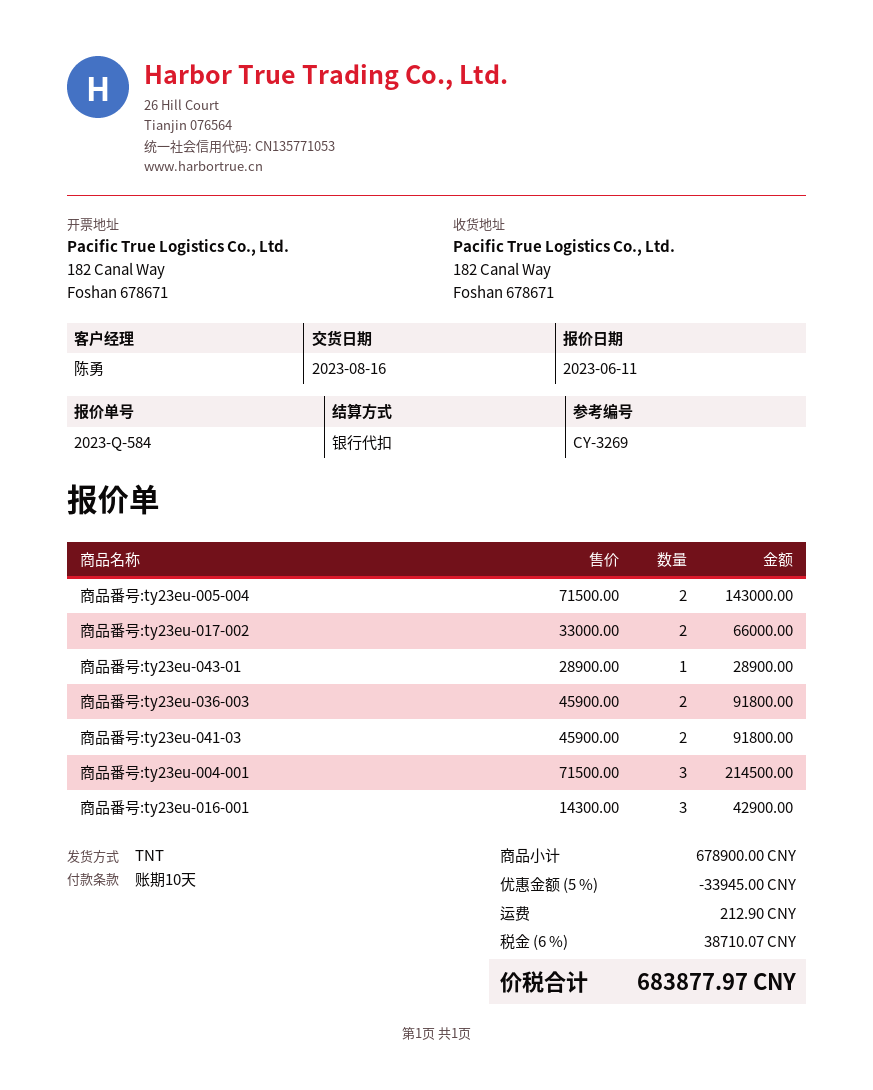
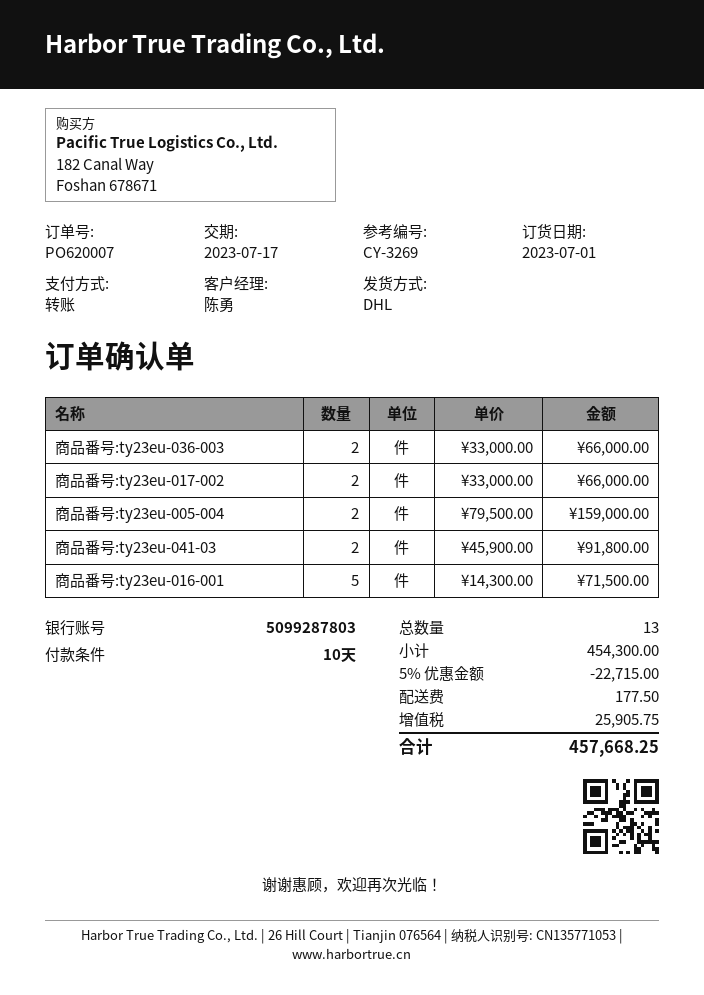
delivery date: 2023-08-16 -> 2023-07-17
payment method: direct debit -> bank transfer
shipping method: TNT -> DHL
商品番号:ty23eu-005-004: 2 x 71500.00 = 143000.00 -> 2 x 79500.00 = 159000.00
商品番号:ty23eu-043-01: 1 x 28900.00 = 28900.00 -> none
商品番号:ty23eu-036-003: 2 x 45900.00 = 91800.00 -> 2 x 33000.00 = 66000.00
商品番号:ty23eu-004-001: 3 x 71500.00 = 214500.00 -> none
商品番号:ty23eu-016-001: 3 x 14300.00 = 42900.00 -> 5 x 14300.00 = 71500.00
subtotal: 678900.00 -> 454300.00
discount: 5% = 33945.00 -> 5% = 22715.00
shipping: 212.90 -> 177.50
tax: 38710.07 -> 25905.75
total: 683877.97 -> 457668.25

